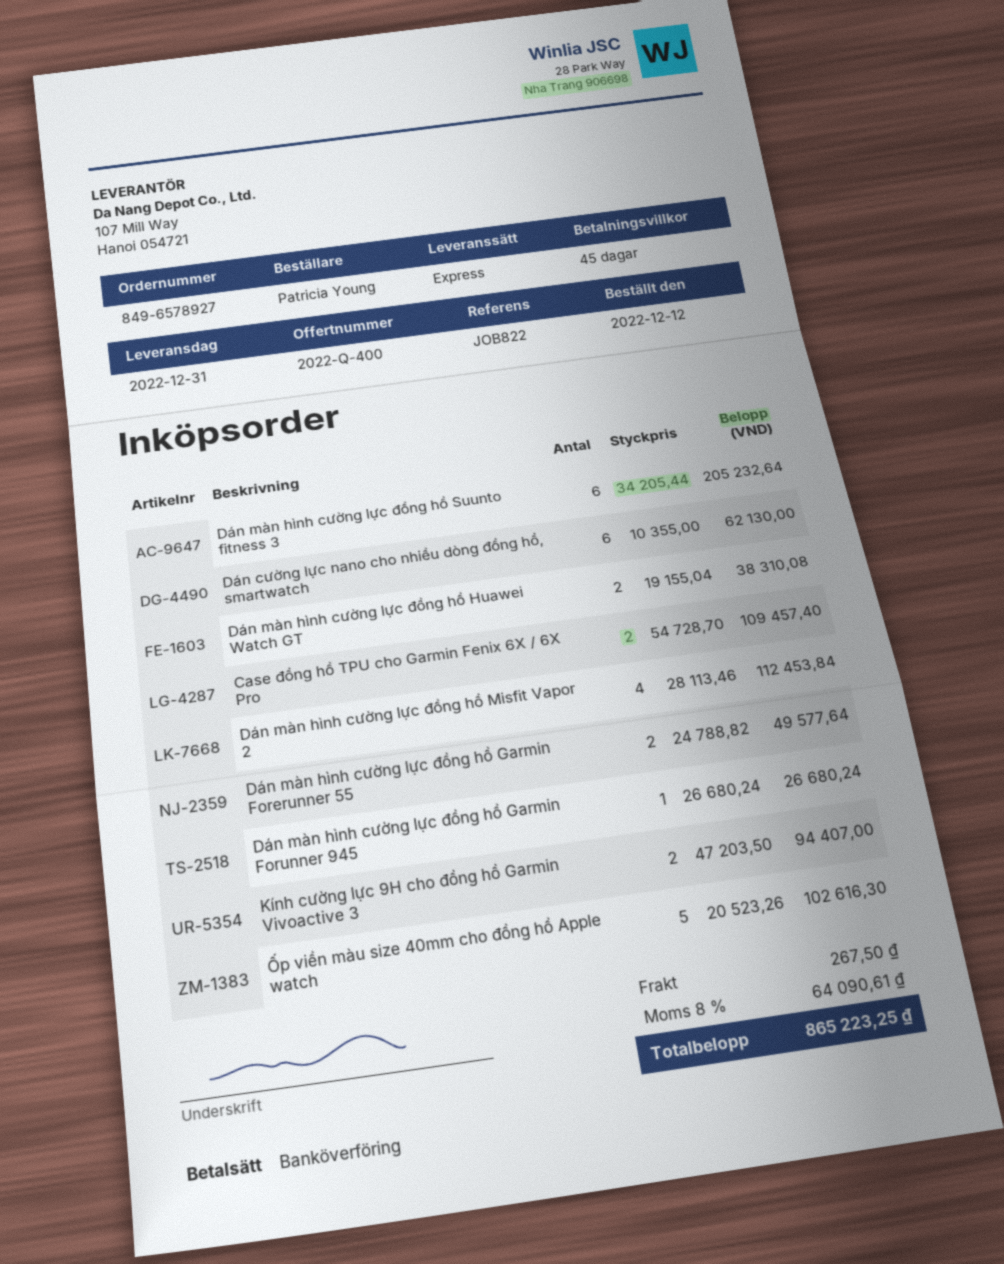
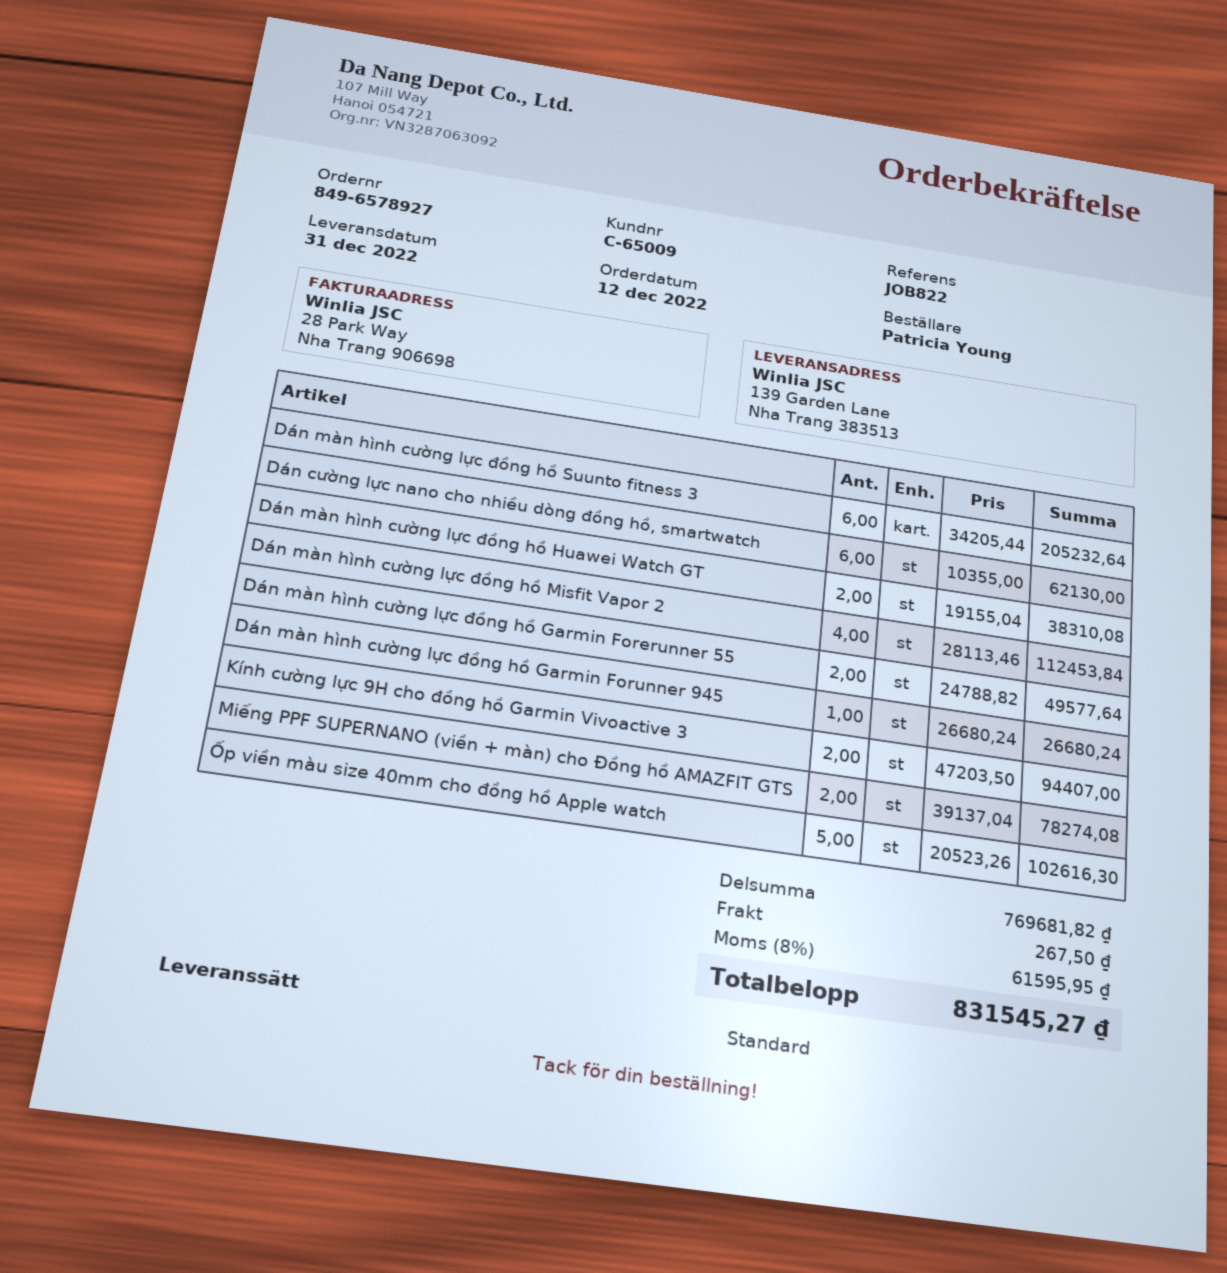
shipping method: express -> standard
Case đồng hồ TPU cho Garmin Fenix 6X / 6X Pro: 2 x 54728.70 = 109457.40 -> none
Miếng PPF SUPERNANO (viền + màn) cho Đồng hồ AMAZFIT GTS: none -> 2 x 39137.04 = 78274.08
tax: 8% = 64090.61 -> 8% = 61595.95
total: 865223.25 -> 831545.27

